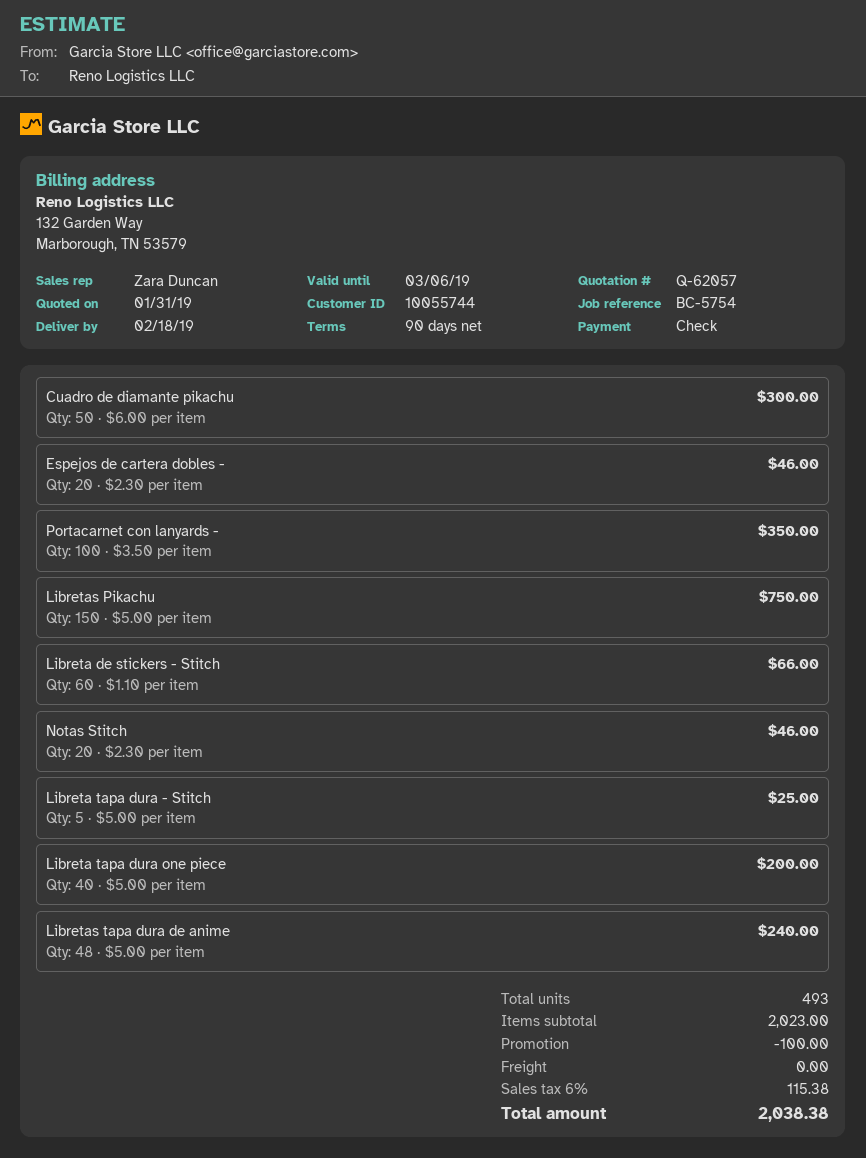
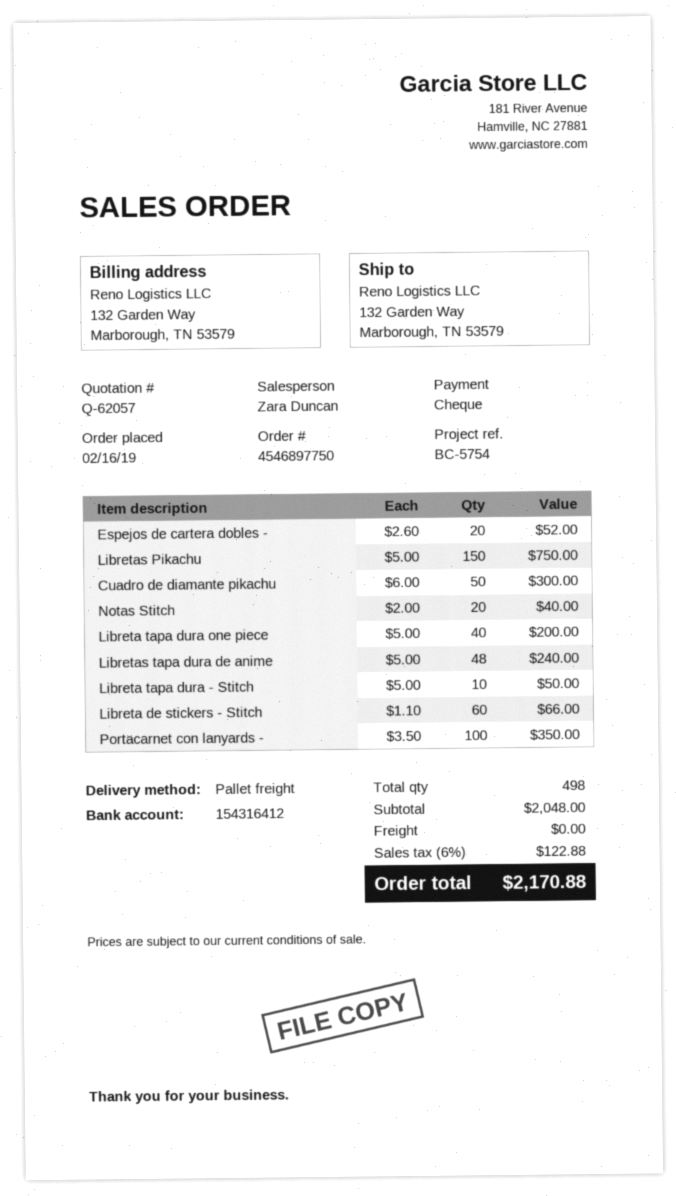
Espejos de cartera dobles -: 20 x 2.30 = 46.00 -> 20 x 2.60 = 52.00
Notas Stitch: 20 x 2.30 = 46.00 -> 20 x 2.00 = 40.00
Libreta tapa dura - Stitch: 5 x 5.00 = 25.00 -> 10 x 5.00 = 50.00
total quantity: 493 -> 498
subtotal: 2023.00 -> 2048.00
discount: 100.00 -> none
tax: 6% = 115.38 -> 6% = 122.88
total: 2038.38 -> 2170.88

